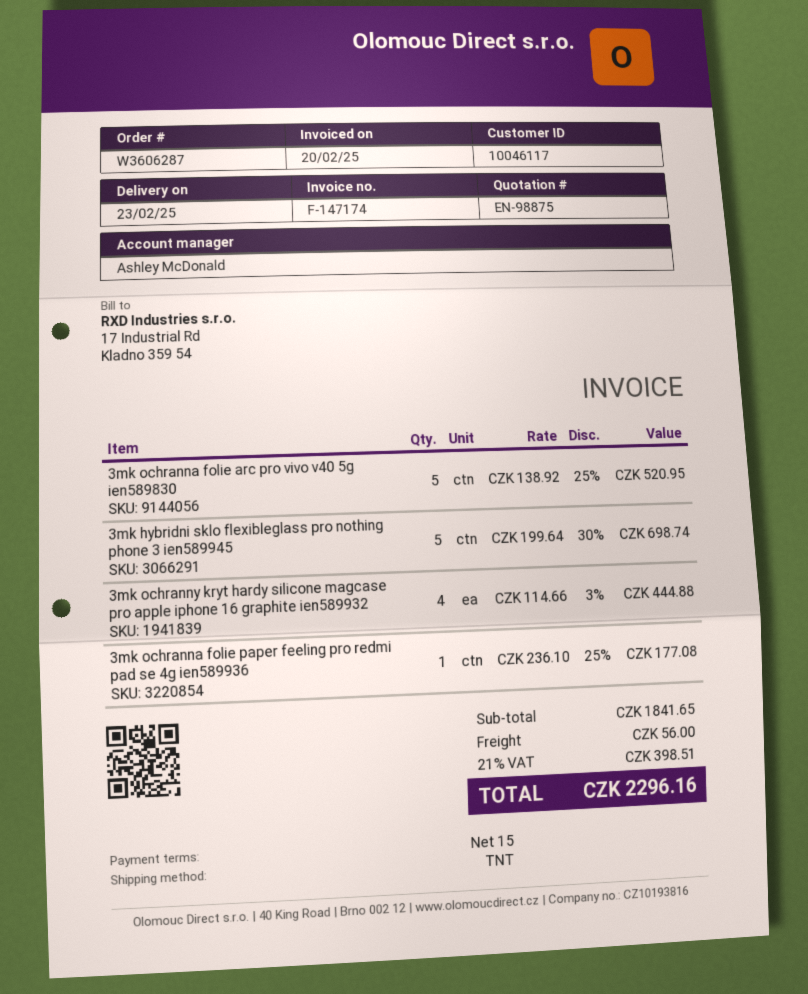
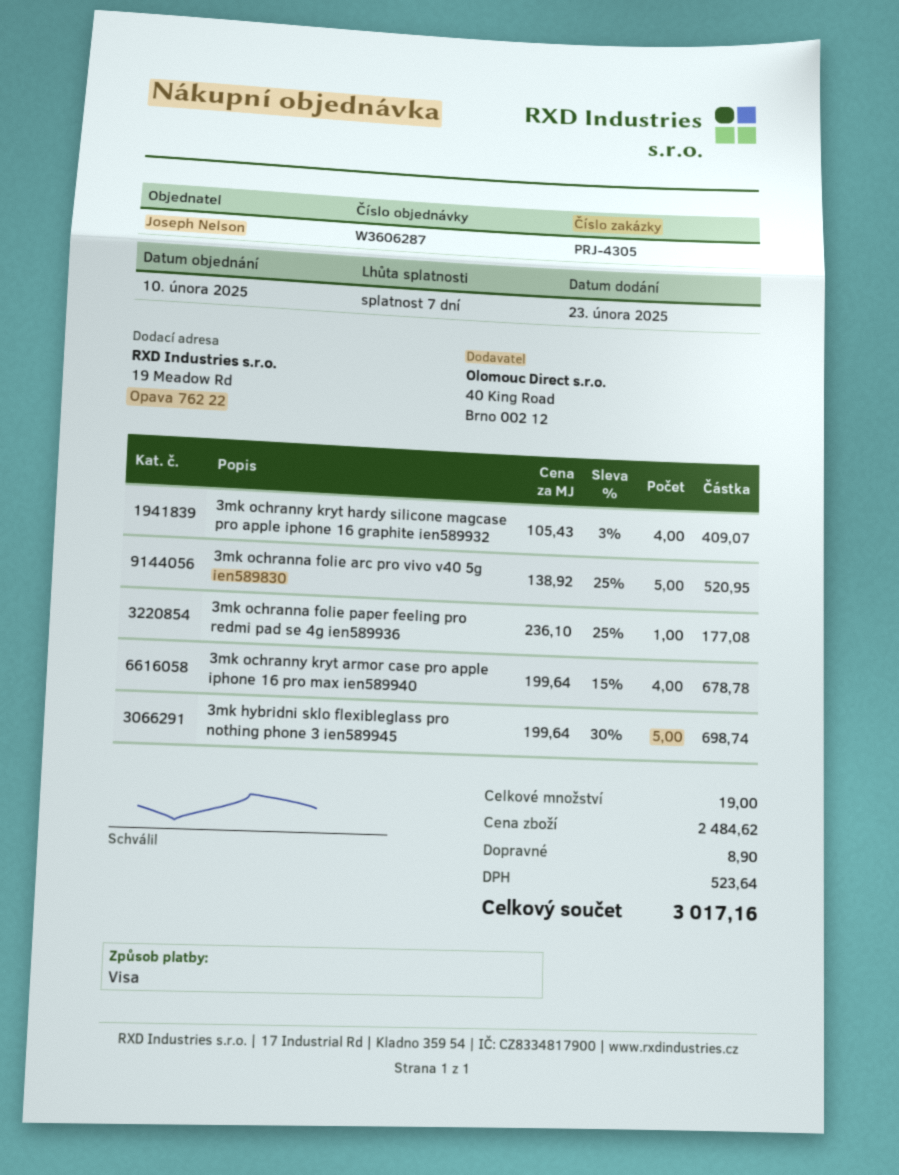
payment terms: 15 days -> 7 days
3mk ochranny kryt hardy silicone magcase pro apple iphone 16 graphite ien589932: 4 x 114.66 - 3% = 444.88 -> 4 x 105.43 - 3% = 409.07
3mk ochranny kryt armor case pro apple iphone 16 pro max ien589940: none -> 4 x 199.64 - 15% = 678.78
subtotal: 1841.65 -> 2484.62
shipping: 56.00 -> 8.90
tax: 398.51 -> 523.64
total: 2296.16 -> 3017.16

